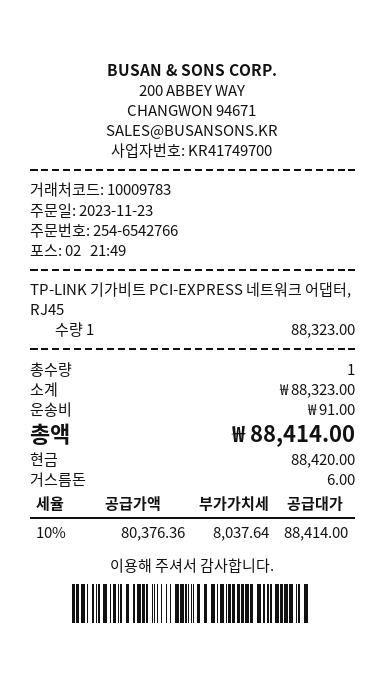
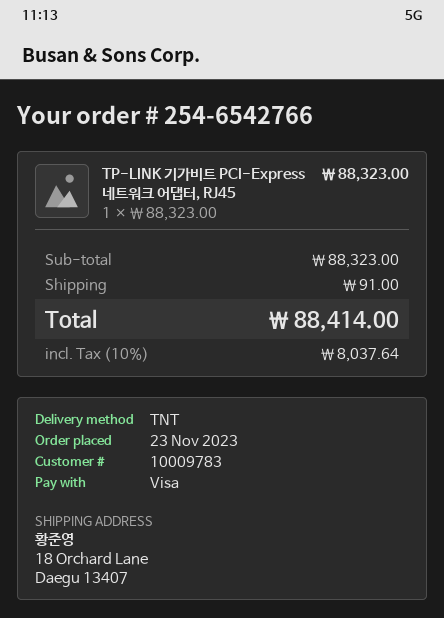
payment method: cash -> Visa

